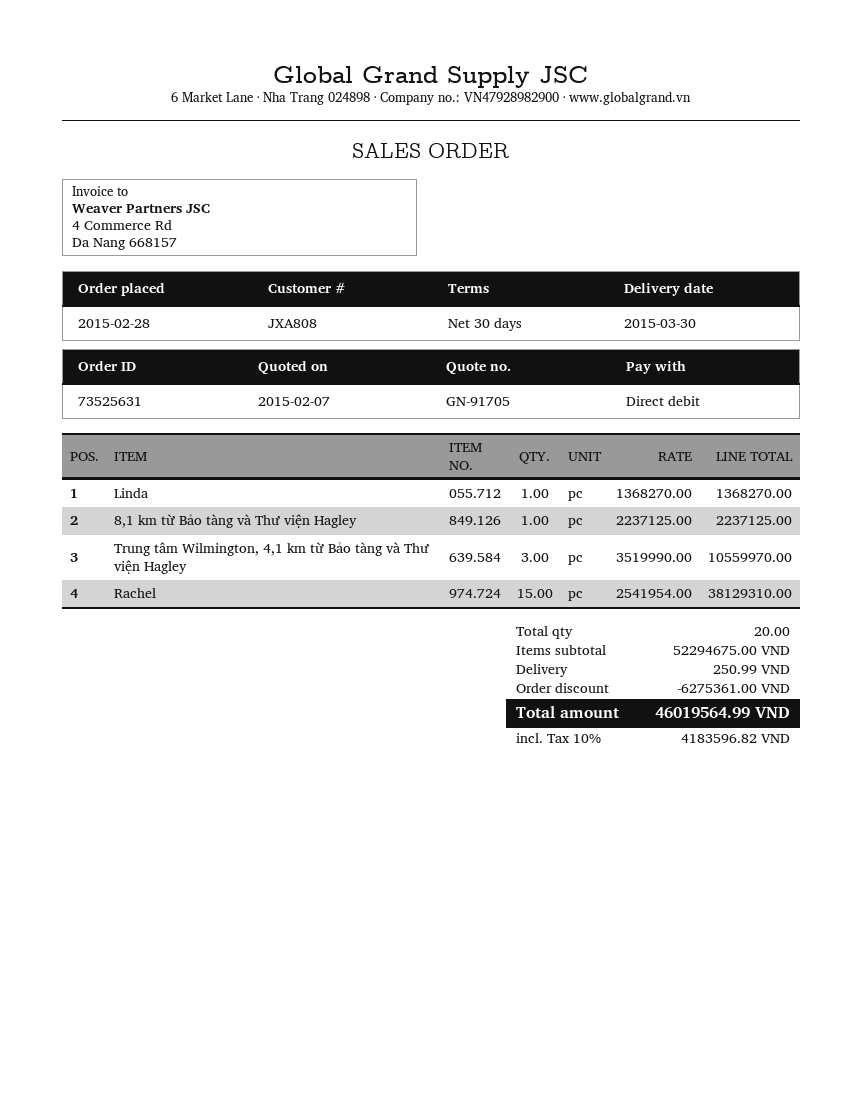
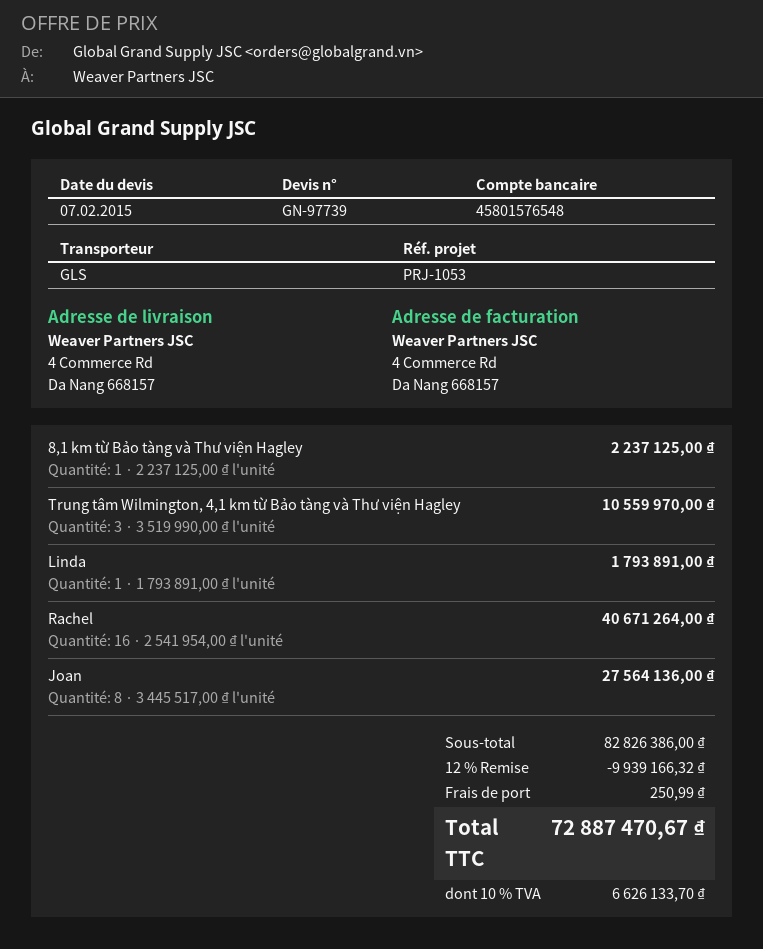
quote number: GN-91705 -> GN-97739
Linda: 1 x 1368270.00 = 1368270.00 -> 1 x 1793891.00 = 1793891.00
Rachel: 15 x 2541954.00 = 38129310.00 -> 16 x 2541954.00 = 40671264.00
Joan: none -> 8 x 3445517.00 = 27564136.00
subtotal: 52294675.00 -> 82826386.00
discount: 6275361.00 -> 9939166.32
tax: 10% = 4183596.82 -> 10% = 6626133.70
total: 46019564.99 -> 72887470.67

